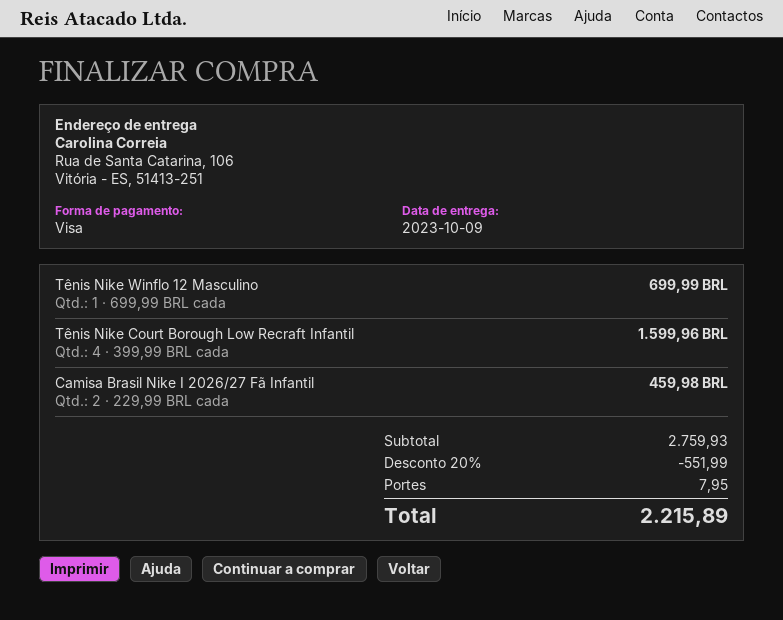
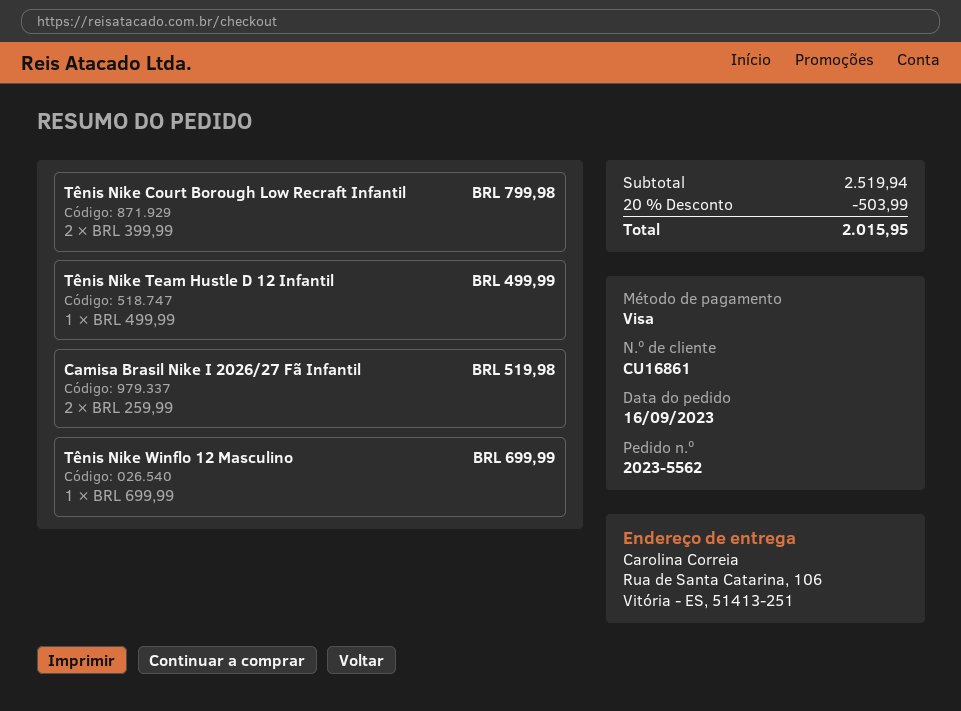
Tênis Nike Court Borough Low Recraft Infantil: 4 x 399.99 = 1599.96 -> 2 x 399.99 = 799.98
Camisa Brasil Nike I 2026/27 Fã Infantil: 2 x 229.99 = 459.98 -> 2 x 259.99 = 519.98
Tênis Nike Team Hustle D 12 Infantil: none -> 1 x 499.99 = 499.99
subtotal: 2759.93 -> 2519.94
discount: 20% = 551.99 -> 20% = 503.99
shipping: 7.95 -> none
total: 2215.89 -> 2015.95

